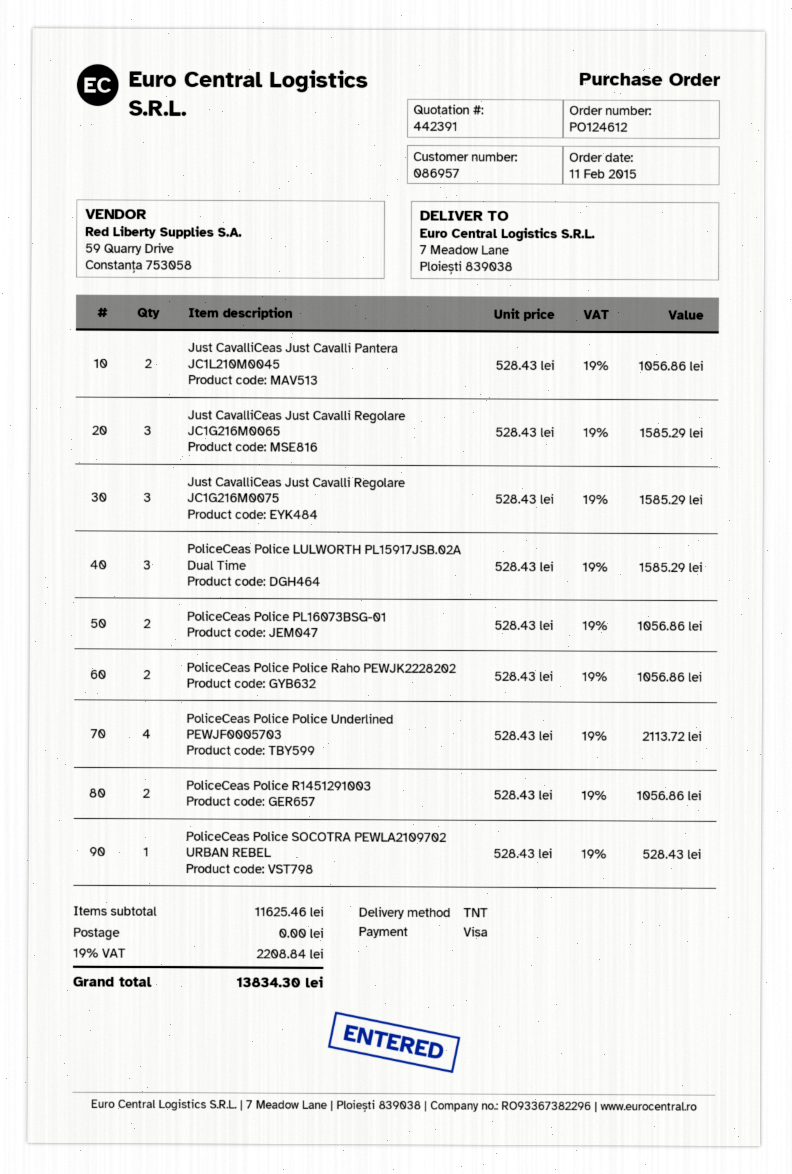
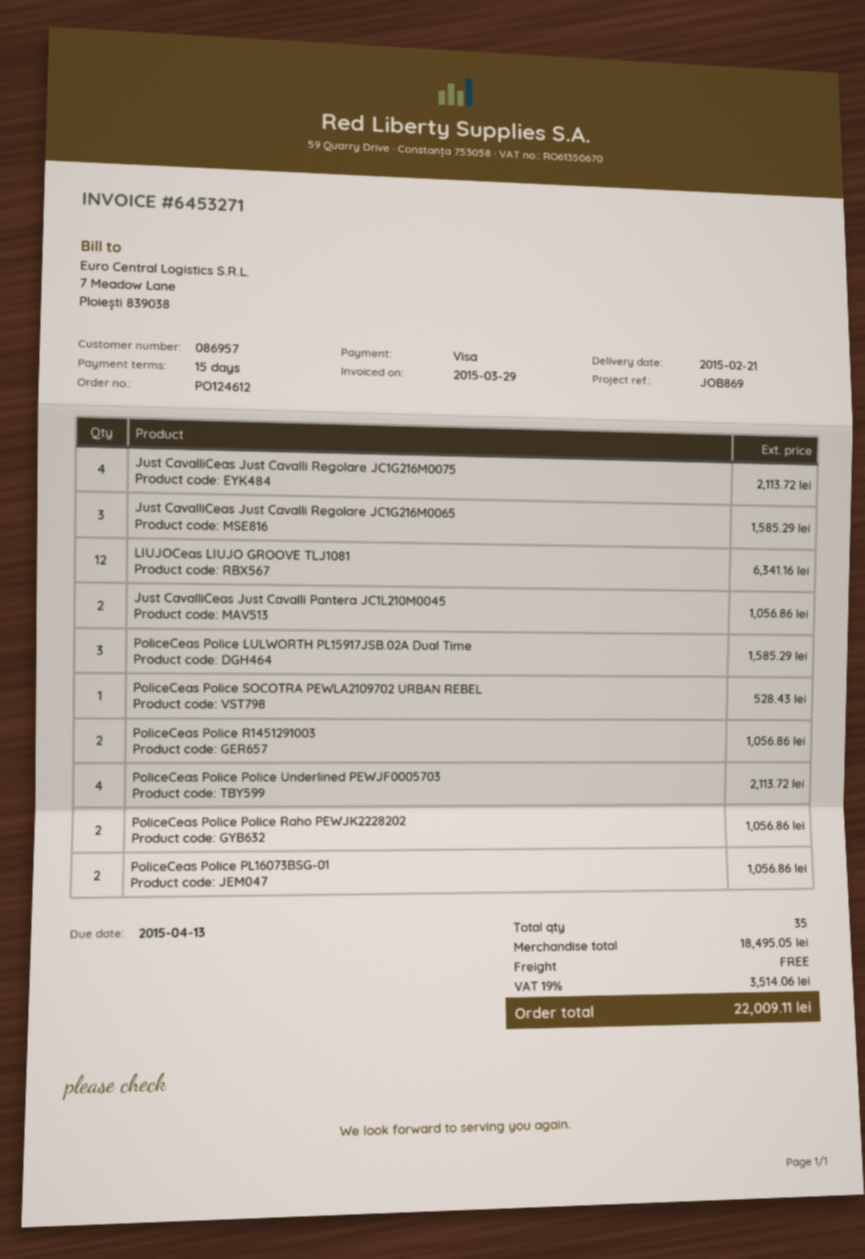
Just CavalliCeas Just Cavalli Regolare JC1G216M0075: 3 for 1585.29 -> 4 for 2113.72
LIUJOCeas LIUJO GROOVE TLJ1081: none -> 12 for 6341.16
subtotal: 11625.46 -> 18495.05
tax: 19% = 2208.84 -> 19% = 3514.06
total: 13834.30 -> 22009.11

